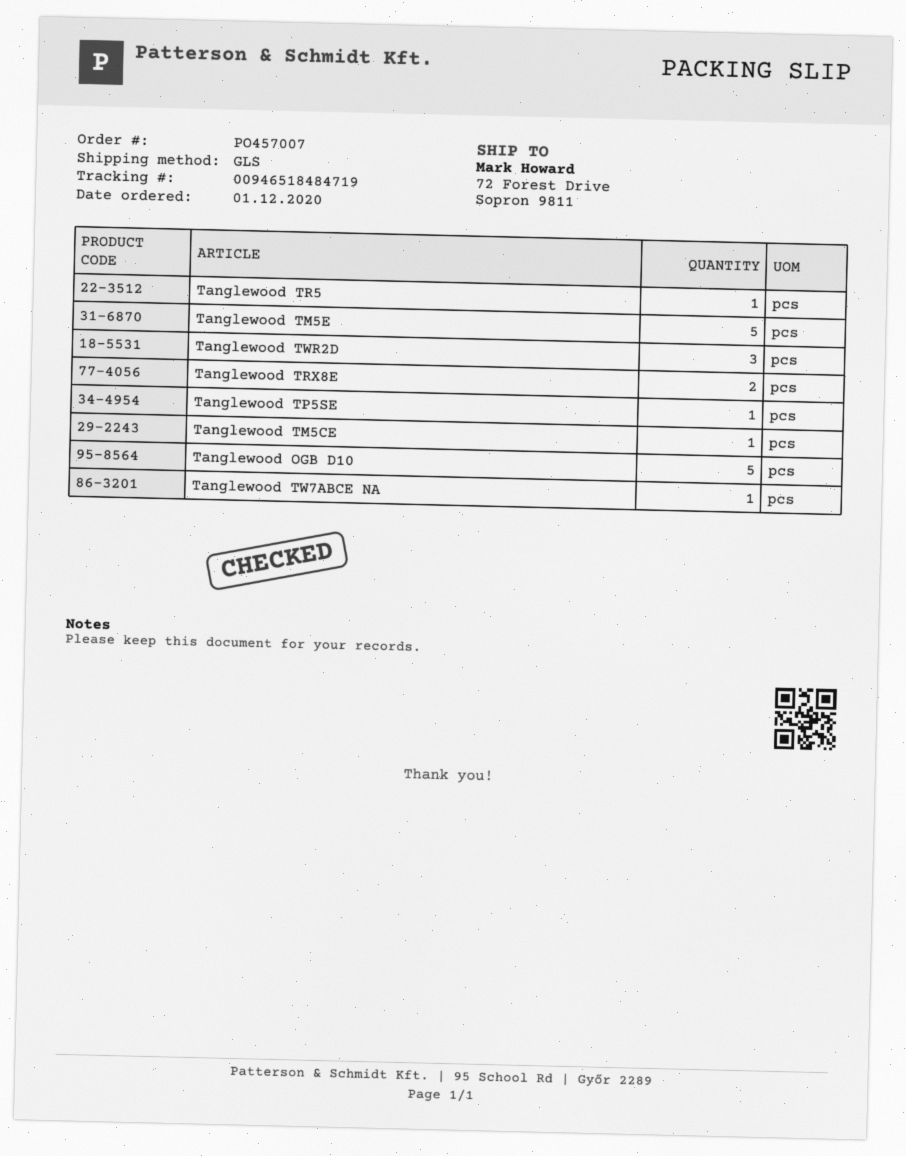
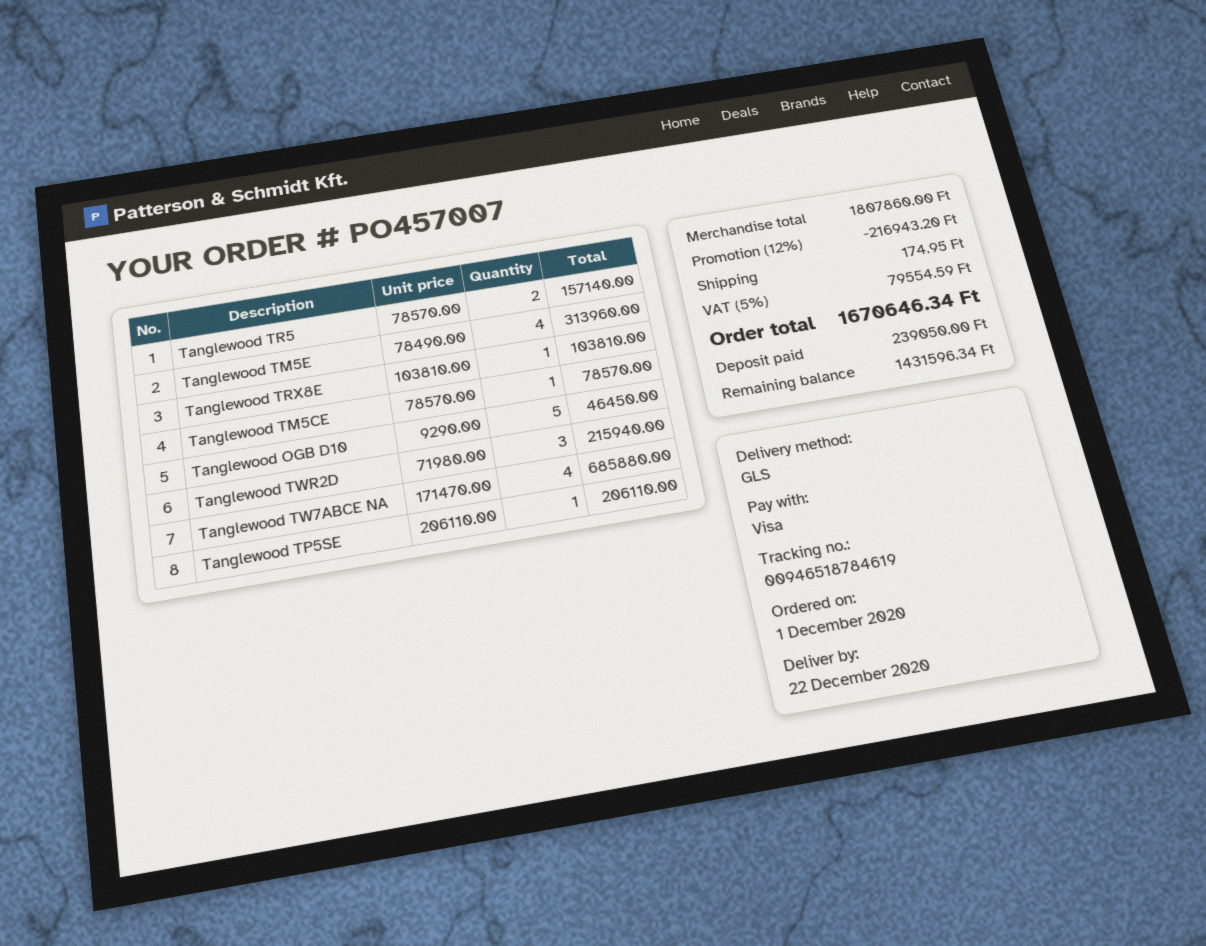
tracking number: 00946518484719 -> 00946518784619
Tanglewood TR5: 1 -> 2
Tanglewood TM5E: 5 -> 4
Tanglewood TRX8E: 2 -> 1
Tanglewood TW7ABCE NA: 1 -> 4

